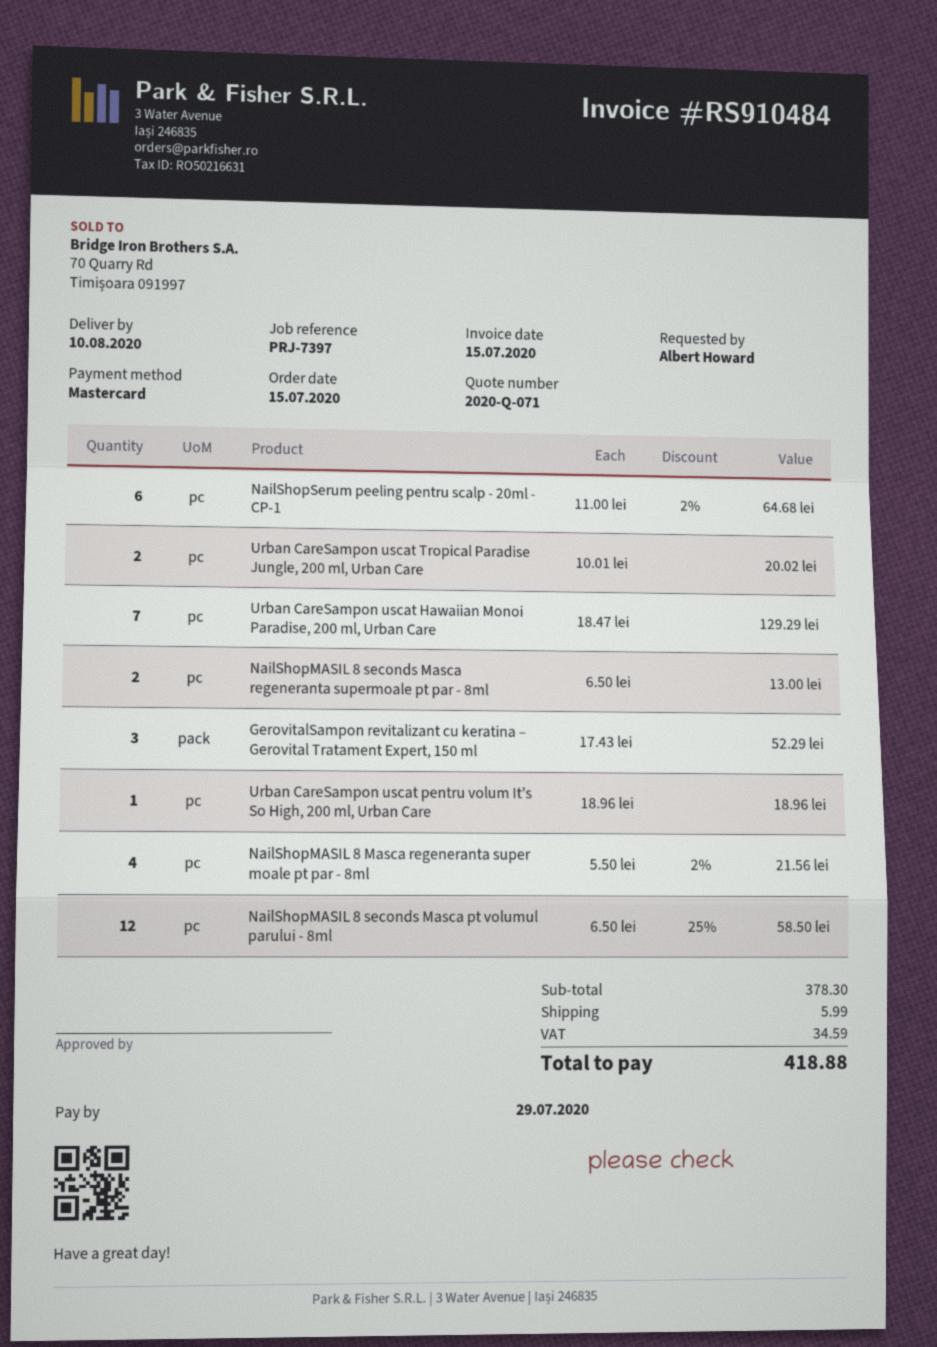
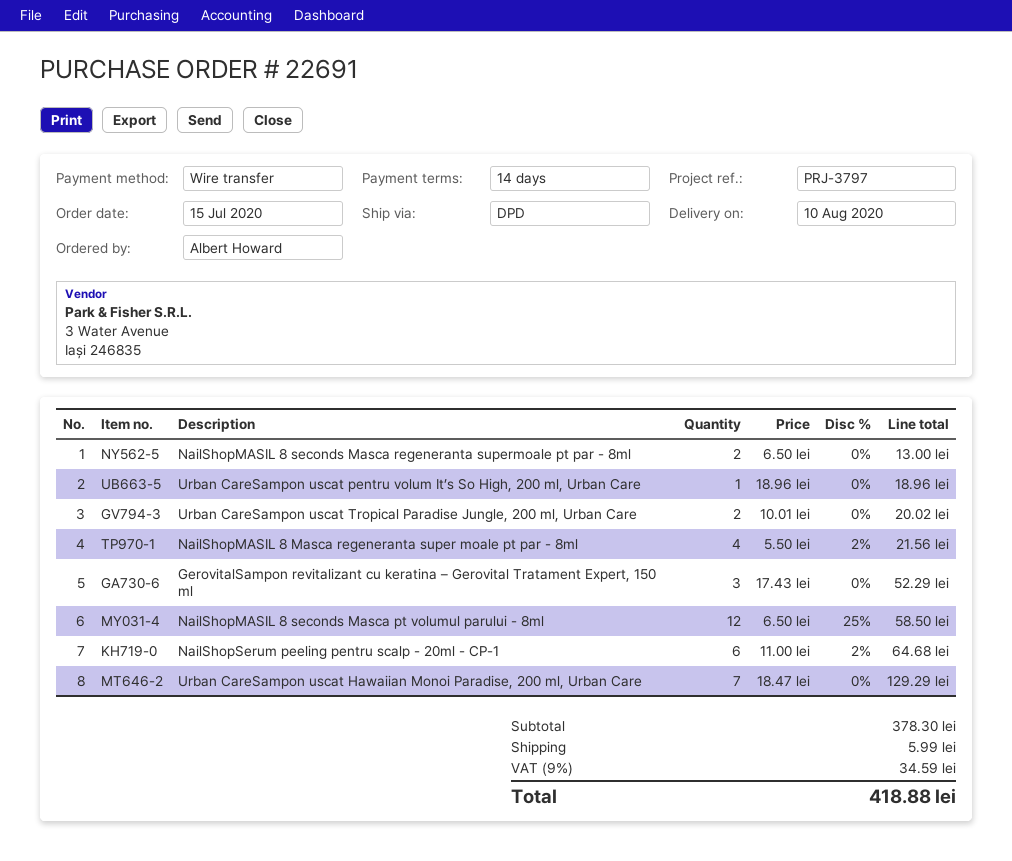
reference: PRJ-7397 -> PRJ-3797
payment method: Mastercard -> bank transfer

